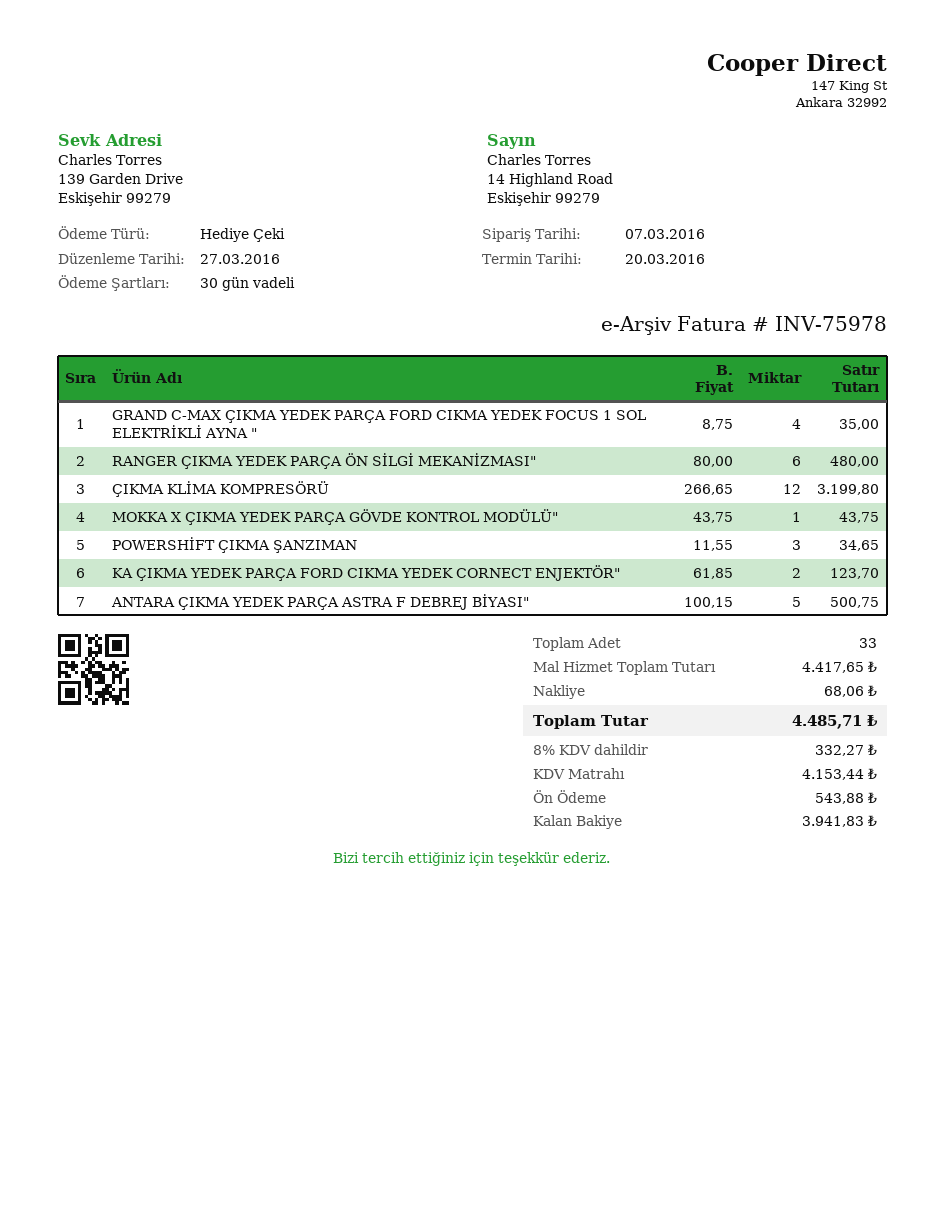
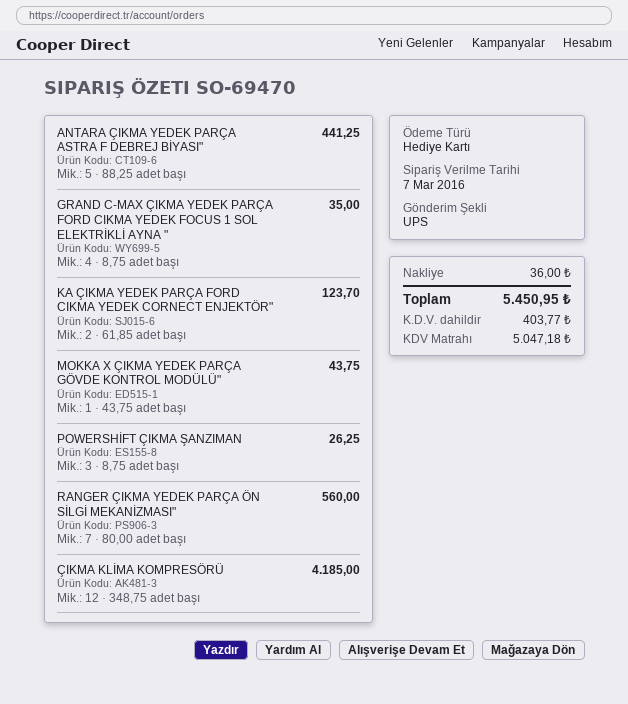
RANGER ÇIKMA YEDEK PARÇA ÖN SİLGİ MEKANİZMASI": 6 x 80.00 = 480.00 -> 7 x 80.00 = 560.00
ÇIKMA KLİMA KOMPRESÖRÜ: 12 x 266.65 = 3199.80 -> 12 x 348.75 = 4185.00
POWERSHİFT ÇIKMA ŞANZIMAN: 3 x 11.55 = 34.65 -> 3 x 8.75 = 26.25
ANTARA ÇIKMA YEDEK PARÇA ASTRA F DEBREJ BİYASI": 5 x 100.15 = 500.75 -> 5 x 88.25 = 441.25
shipping: 68.06 -> 36.00
net: 4153.44 -> 5047.18
tax: 332.27 -> 403.77
total: 4485.71 -> 5450.95

